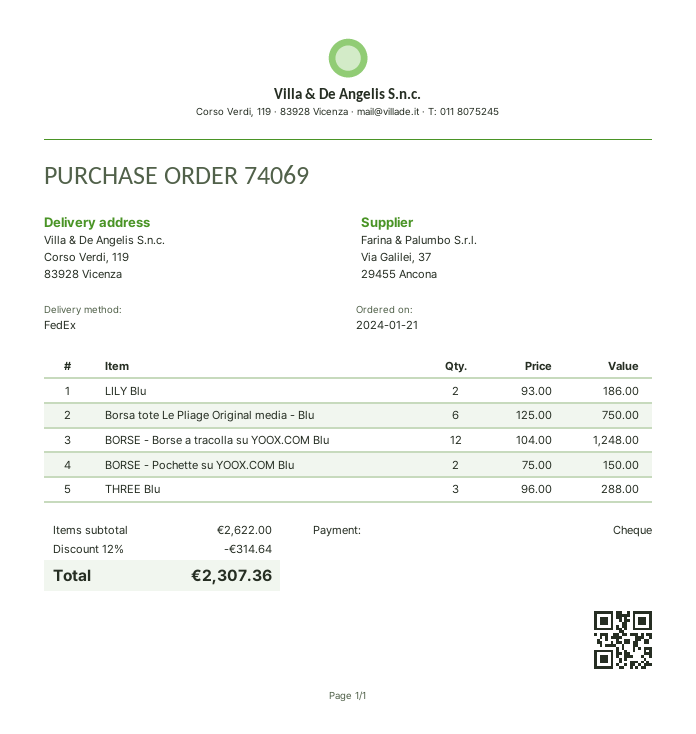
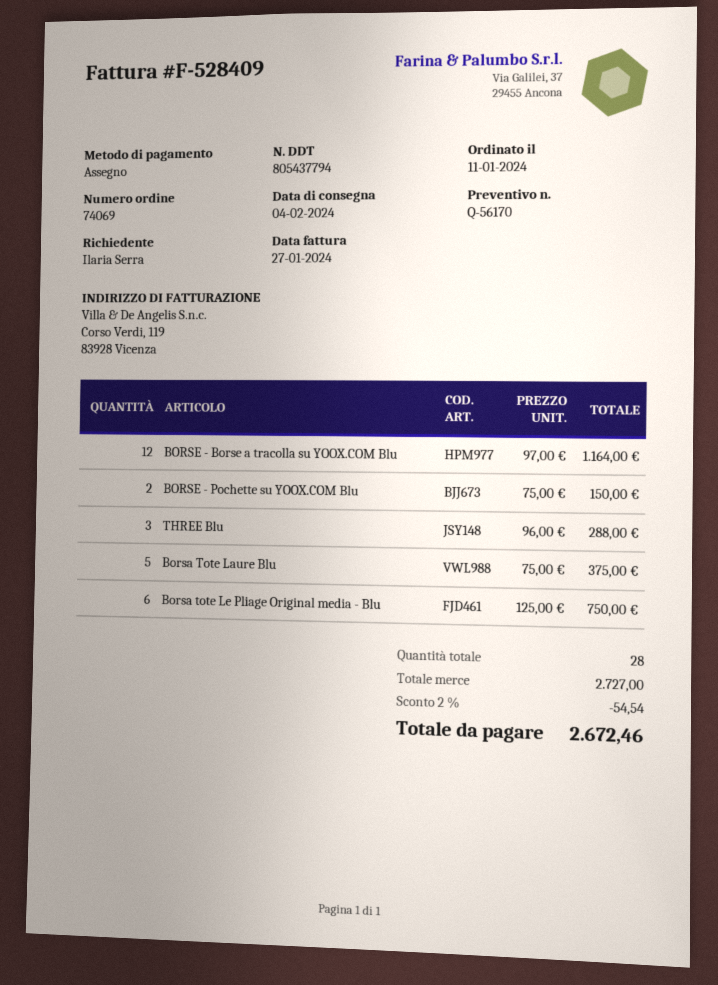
order date: 2024-01-21 -> 2024-01-11
LILY Blu: 2 x 93.00 = 186.00 -> none
BORSE - Borse a tracolla su YOOX.COM Blu: 12 x 104.00 = 1248.00 -> 12 x 97.00 = 1164.00
Borsa Tote Laure Blu: none -> 5 x 75.00 = 375.00
subtotal: 2622.00 -> 2727.00
discount: 12% = 314.64 -> 2% = 54.54
total: 2307.36 -> 2672.46

